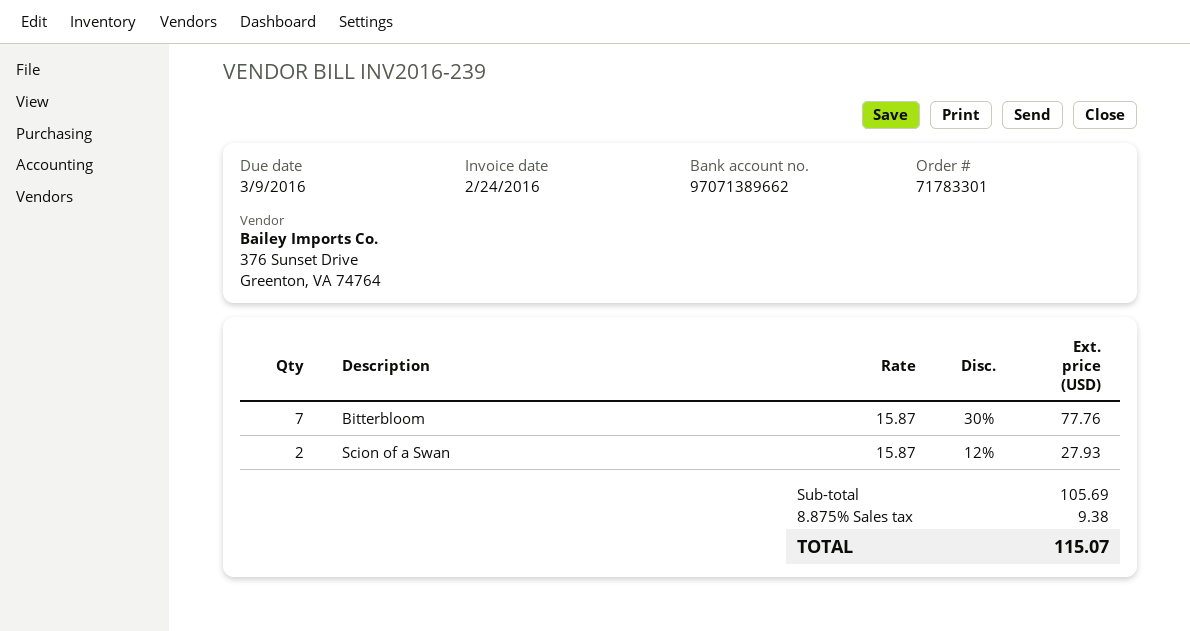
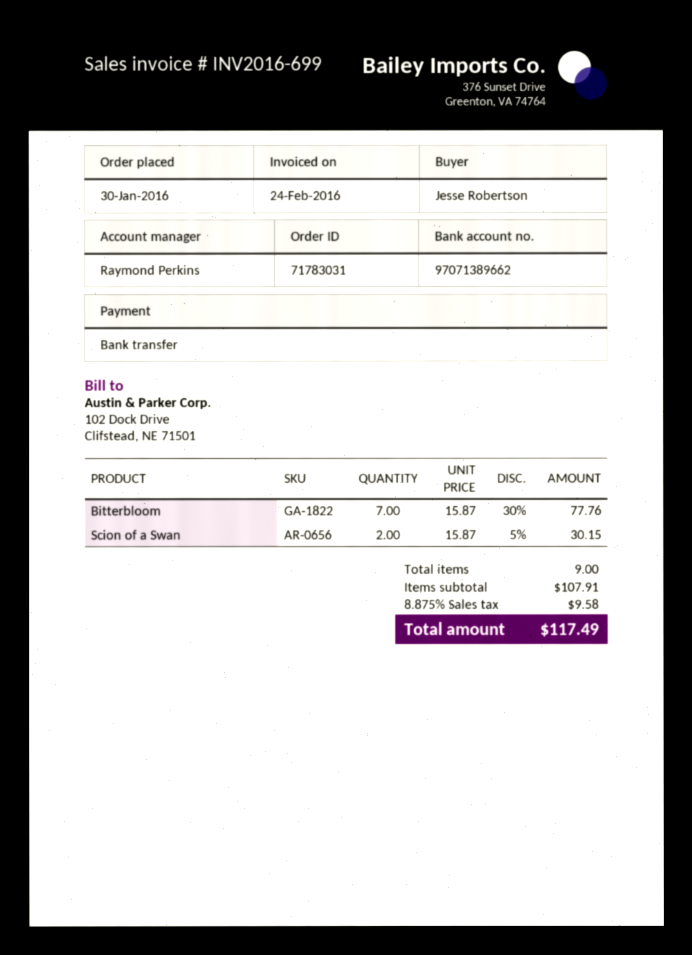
order number: 71783301 -> 71783031
invoice number: INV2016-239 -> INV2016-699
Scion of a Swan: 2 x 15.87 - 12% = 27.93 -> 2 x 15.87 - 5% = 30.15
subtotal: 105.69 -> 107.91
tax: 8.875% = 9.38 -> 8.875% = 9.58
total: 115.07 -> 117.49

